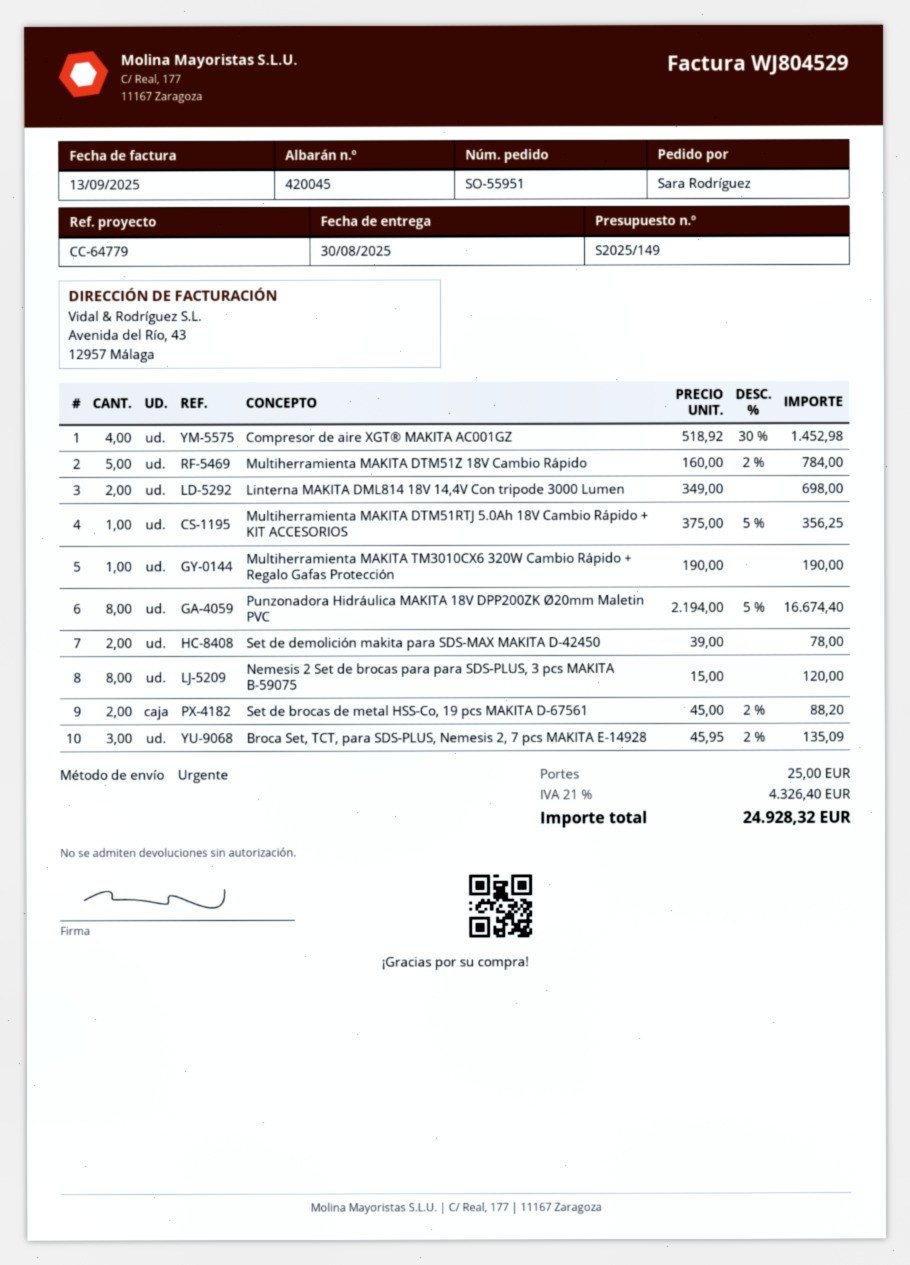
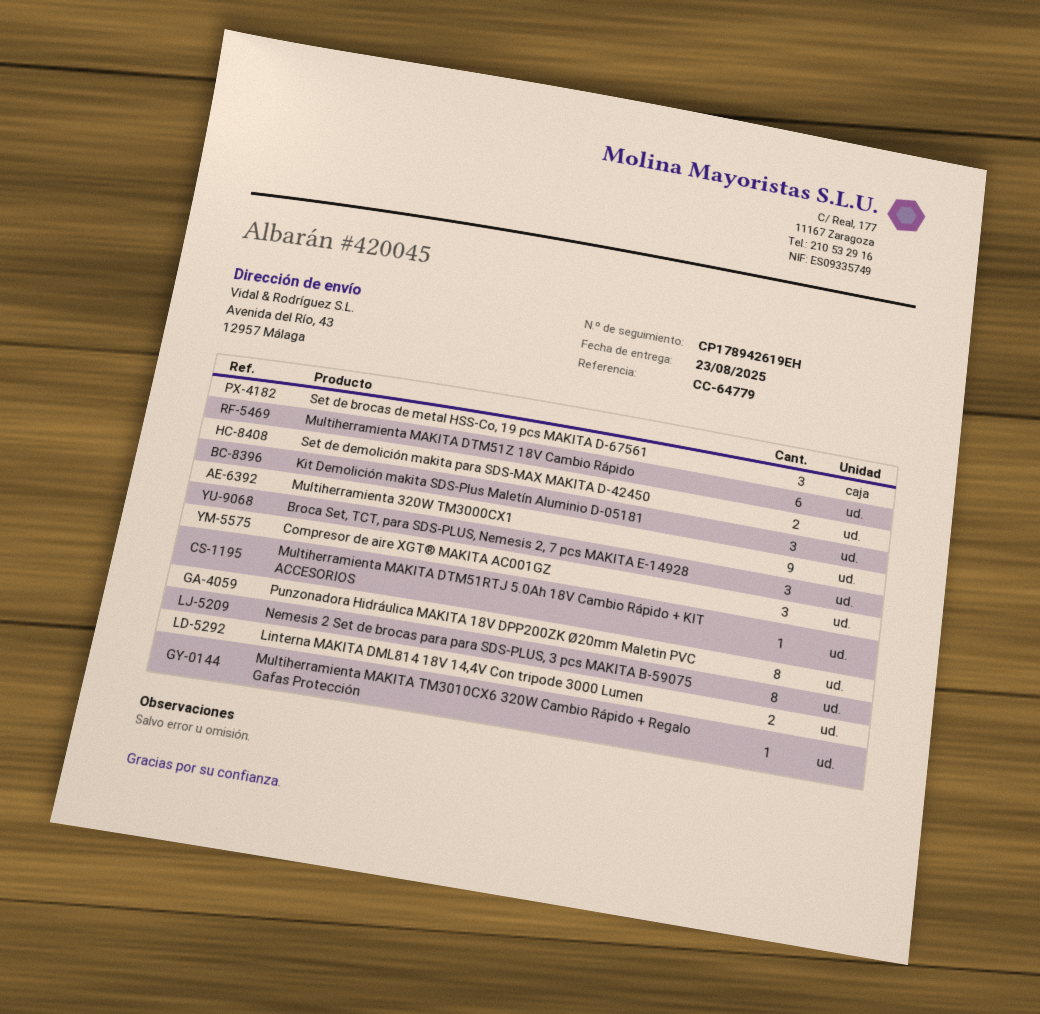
delivery date: 2025-08-30 -> 2025-08-23
Compresor de aire XGT® MAKITA AC001GZ: 4 -> 3
Multiherramienta MAKITA DTM51Z 18V Cambio Rápido: 5 -> 6
Set de brocas de metal HSS-Co, 19 pcs MAKITA D-67561: 2 -> 3
Kit Demolición makita SDS-Plus Maletín Aluminio D-05181: none -> 3
Multiherramienta 320W TM3000CX1: none -> 9

